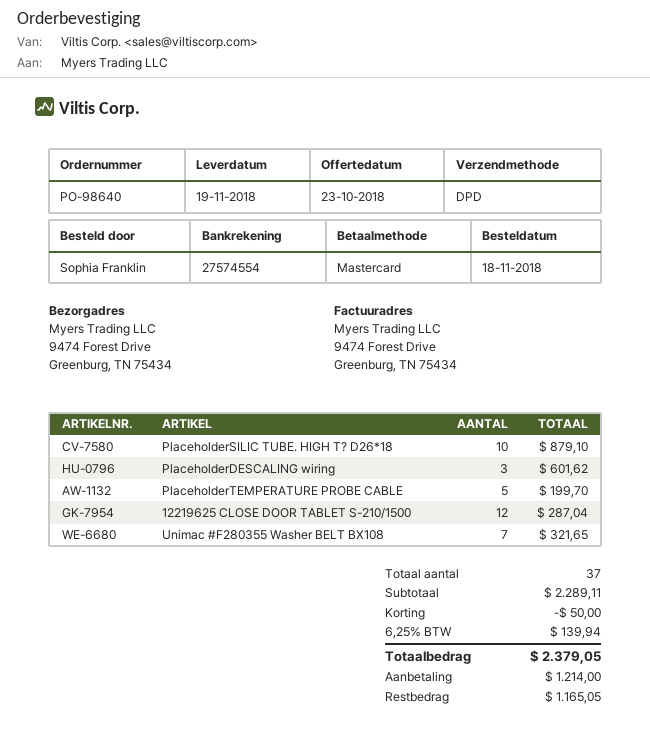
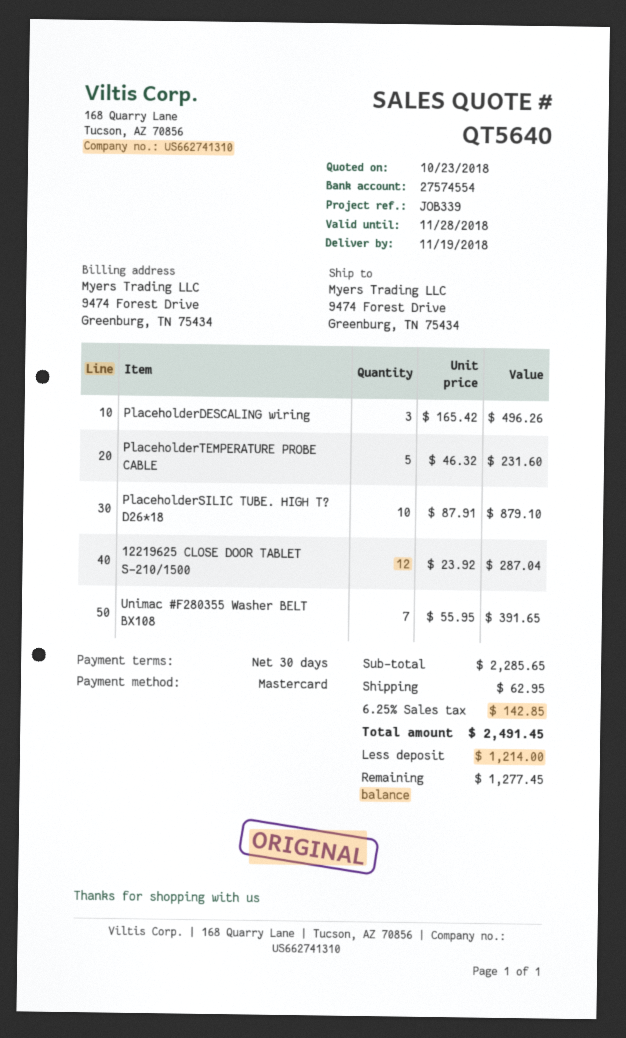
PlaceholderDESCALING wiring: 3 for 601.62 -> 3 for 496.26
PlaceholderTEMPERATURE PROBE CABLE: 5 for 199.70 -> 5 for 231.60
Unimac #F280355 Washer BELT BX108: 7 for 321.65 -> 7 for 391.65
subtotal: 2289.11 -> 2285.65
discount: 50.00 -> none
shipping: none -> 62.95
tax: 6.25% = 139.94 -> 6.25% = 142.85
total: 2379.05 -> 2491.45
balance: 1165.05 -> 1277.45

